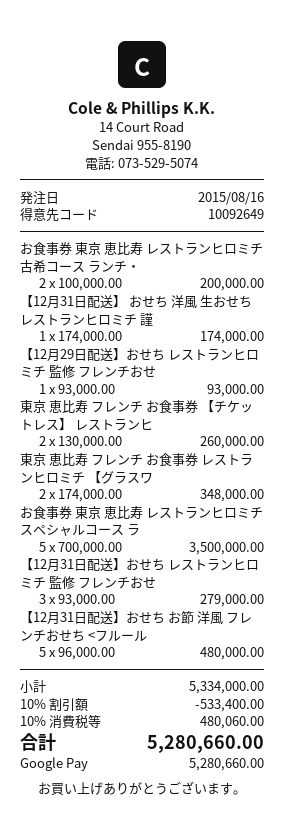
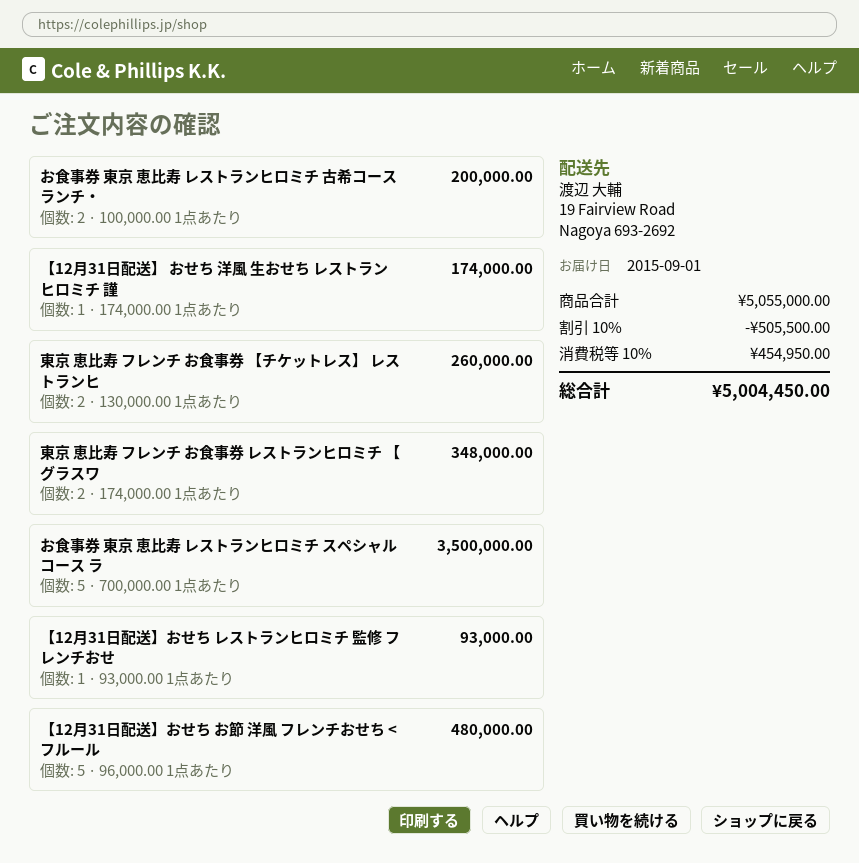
【12月29日配送】おせち レストランヒロミチ 監修 フレンチおせ: 1 x 93000.00 = 93000.00 -> none
【12月31日配送】おせち レストランヒロミチ 監修 フレンチおせ: 3 x 93000.00 = 279000.00 -> 1 x 93000.00 = 93000.00
subtotal: 5334000.00 -> 5055000.00
discount: 10% = 533400.00 -> 10% = 505500.00
tax: 10% = 480060.00 -> 10% = 454950.00
total: 5280660.00 -> 5004450.00

